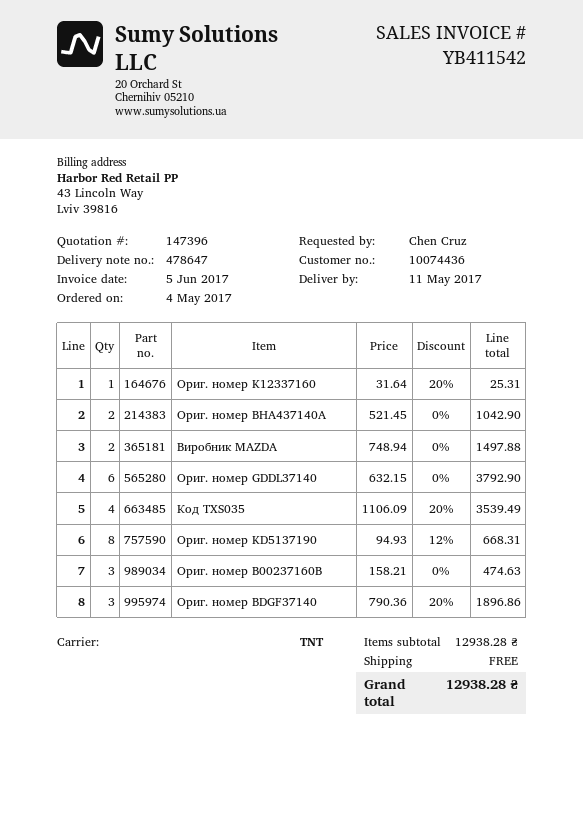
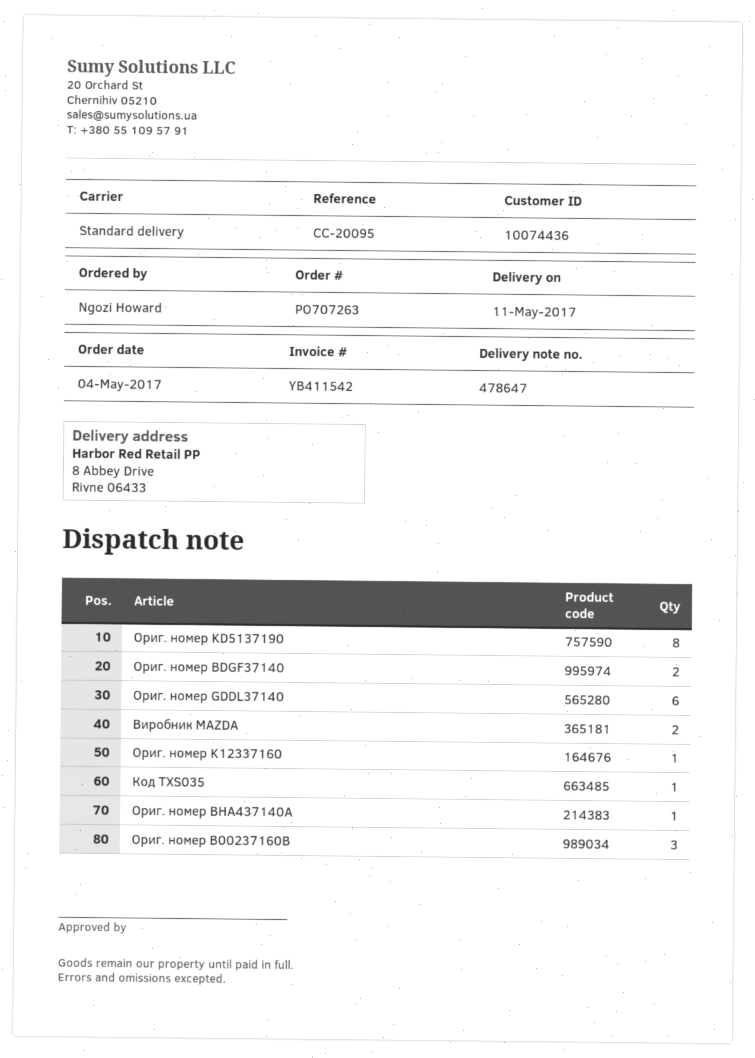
ordered by: Chen Cruz -> Ngozi Howard
shipping method: TNT -> standard
Ориг. номер BHA437140A: 2 -> 1
Код TXS035: 4 -> 1
Ориг. номер BDGF37140: 3 -> 2

